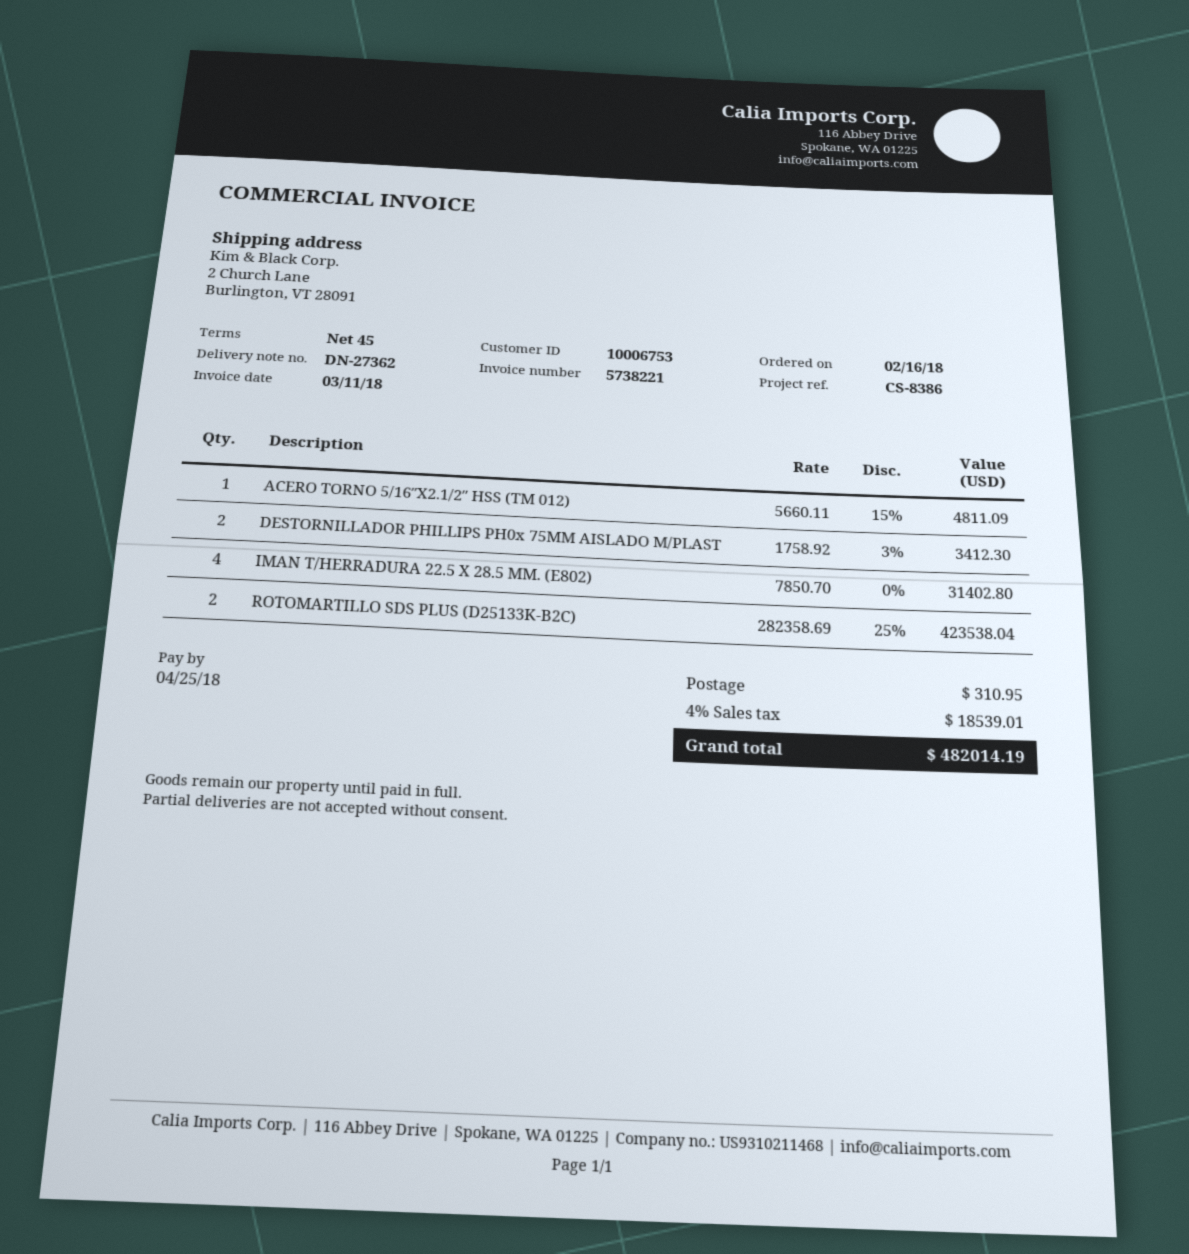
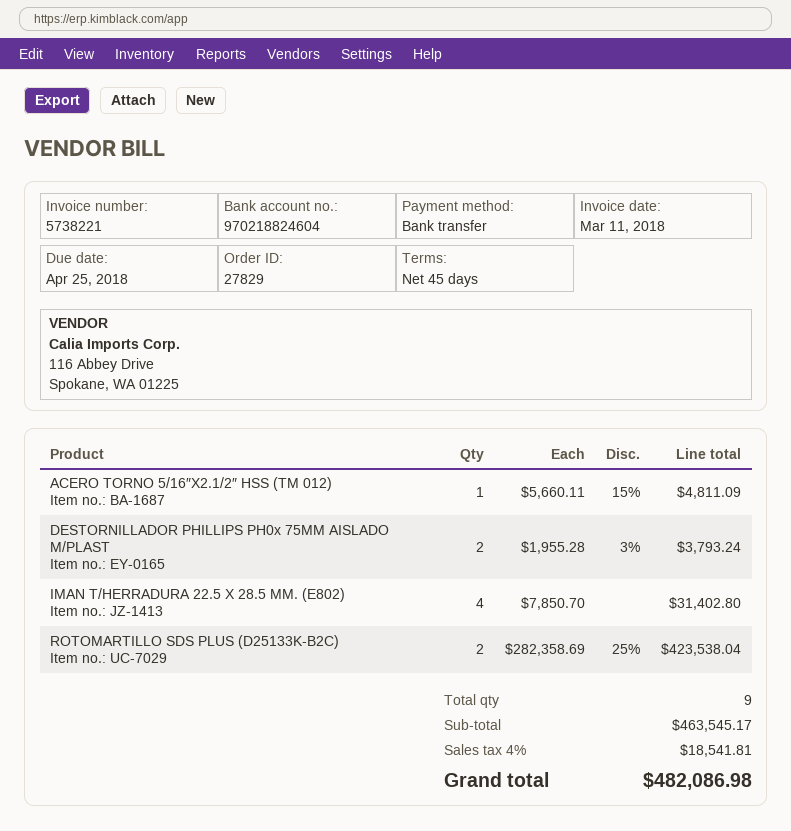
DESTORNILLADOR PHILLIPS PH0x 75MM AISLADO M/PLAST: 2 x 1758.92 - 3% = 3412.30 -> 2 x 1955.28 - 3% = 3793.24
shipping: 310.95 -> none
tax: 4% = 18539.01 -> 4% = 18541.81
total: 482014.19 -> 482086.98

